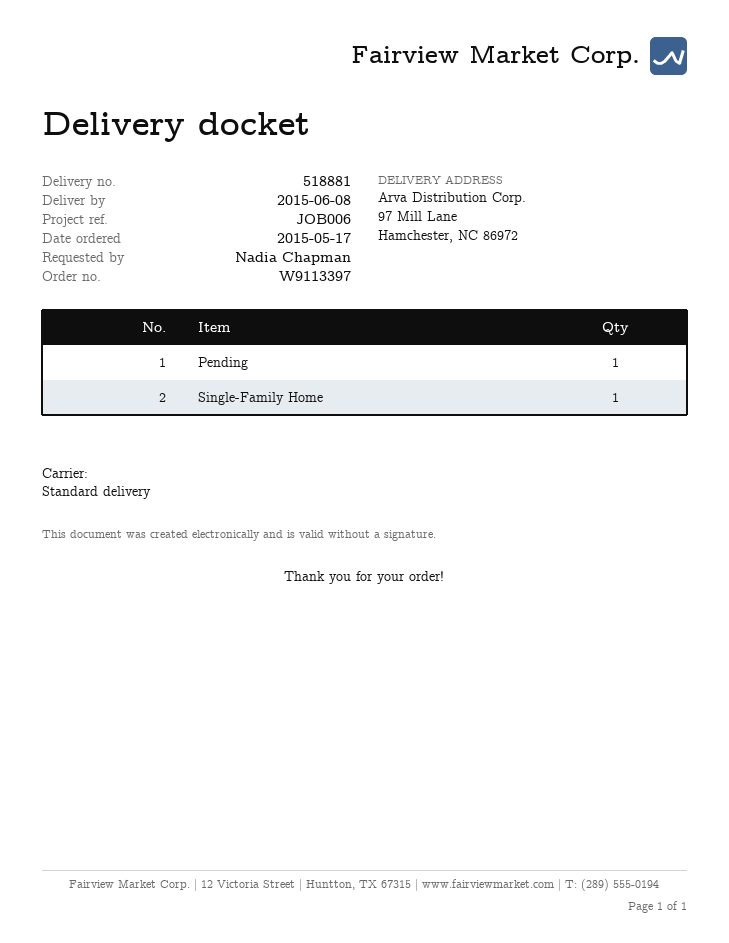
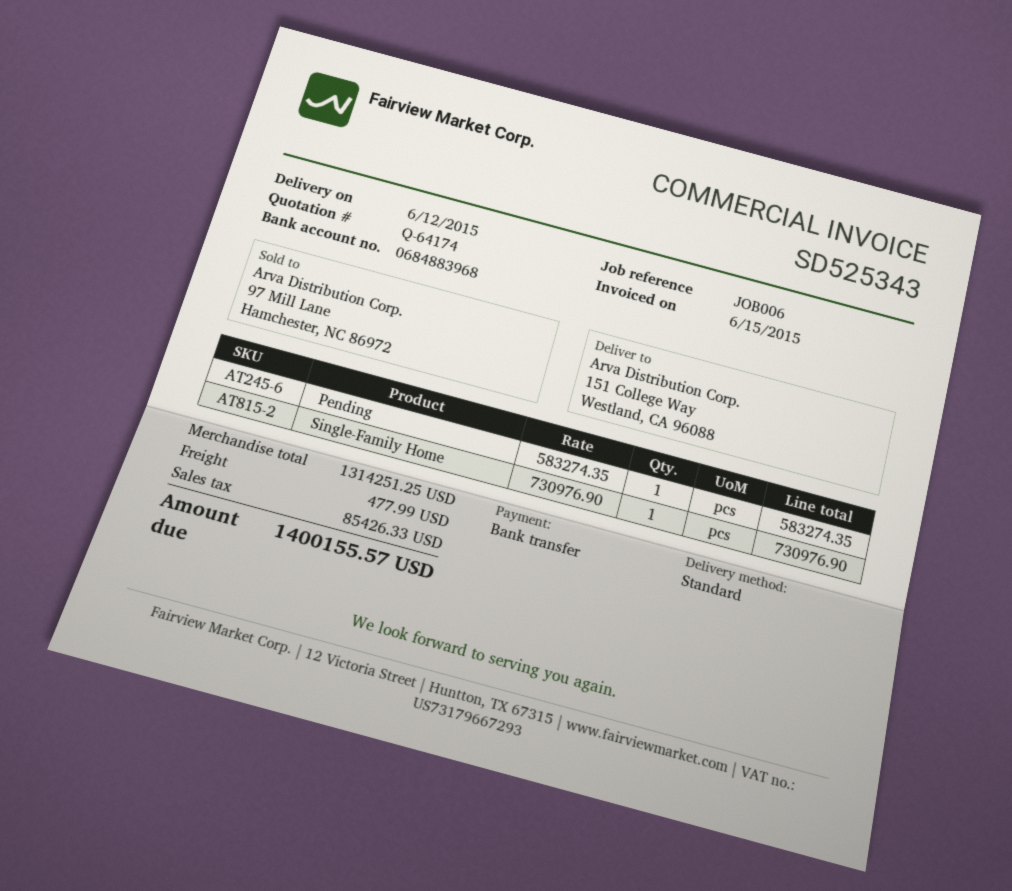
delivery date: 2015-06-08 -> 2015-06-12
ship to: 97 Mill Lane, Hamchester, NC 86972 -> 151 College Way, Westland, CA 96088

